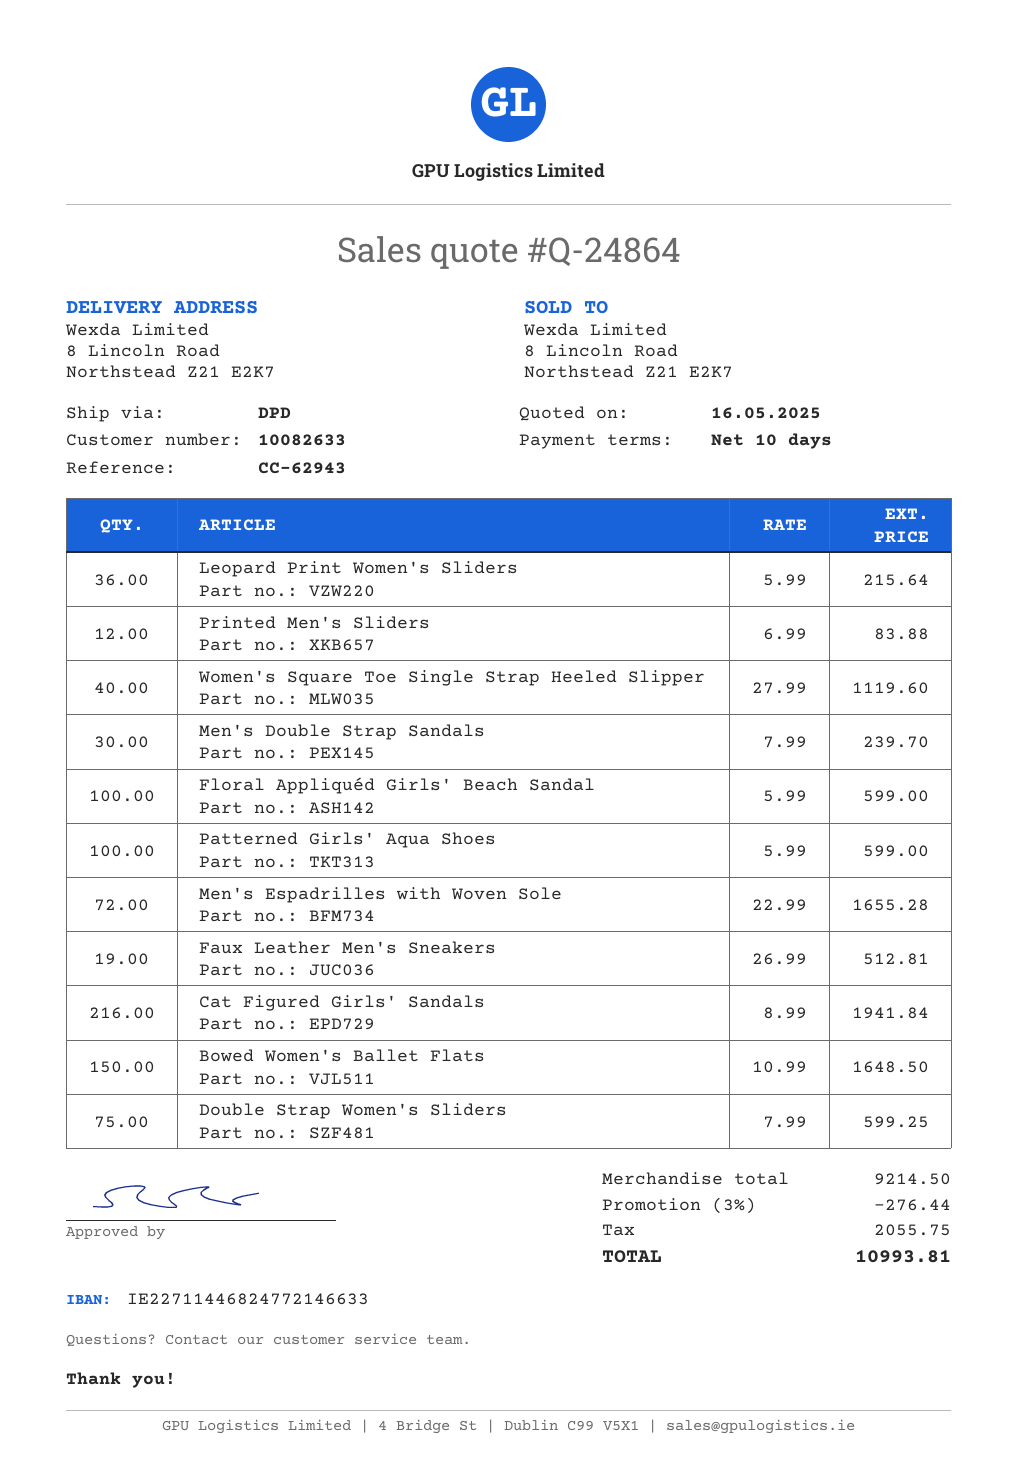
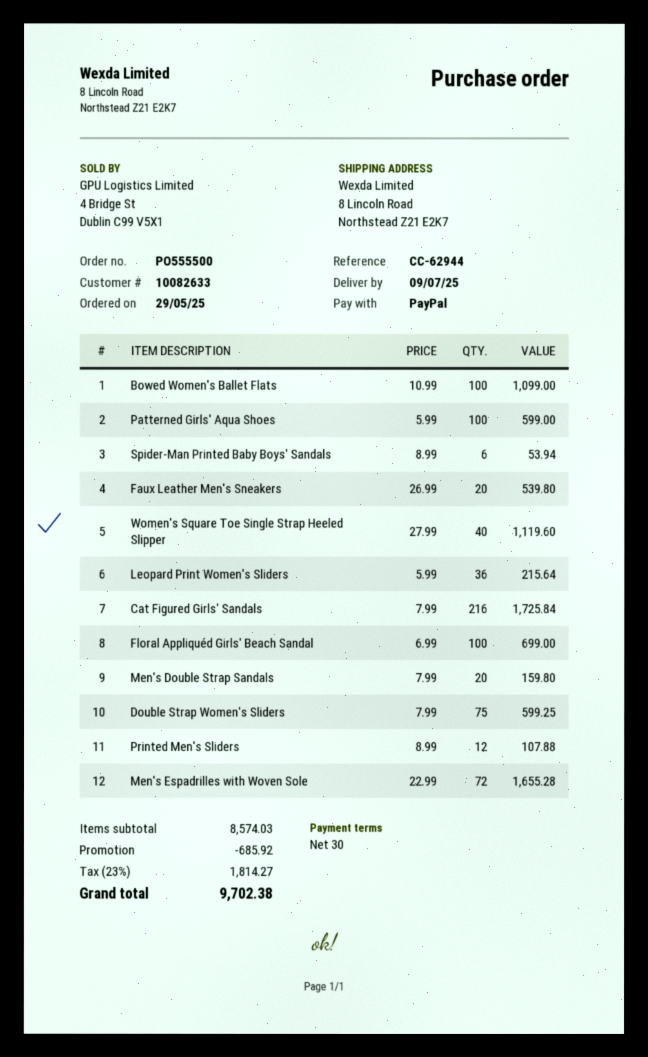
payment terms: 10 days -> 30 days
reference: CC-62943 -> CC-62944
Printed Men's Sliders: 12 x 6.99 = 83.88 -> 12 x 8.99 = 107.88
Men's Double Strap Sandals: 30 x 7.99 = 239.70 -> 20 x 7.99 = 159.80
Floral Appliquéd Girls' Beach Sandal: 100 x 5.99 = 599.00 -> 100 x 6.99 = 699.00
Faux Leather Men's Sneakers: 19 x 26.99 = 512.81 -> 20 x 26.99 = 539.80
Cat Figured Girls' Sandals: 216 x 8.99 = 1941.84 -> 216 x 7.99 = 1725.84
Bowed Women's Ballet Flats: 150 x 10.99 = 1648.50 -> 100 x 10.99 = 1099.00
Spider-Man Printed Baby Boys' Sandals: none -> 6 x 8.99 = 53.94
subtotal: 9214.50 -> 8574.03
discount: 276.44 -> 685.92
tax: 2055.75 -> 1814.27
total: 10993.81 -> 9702.38

